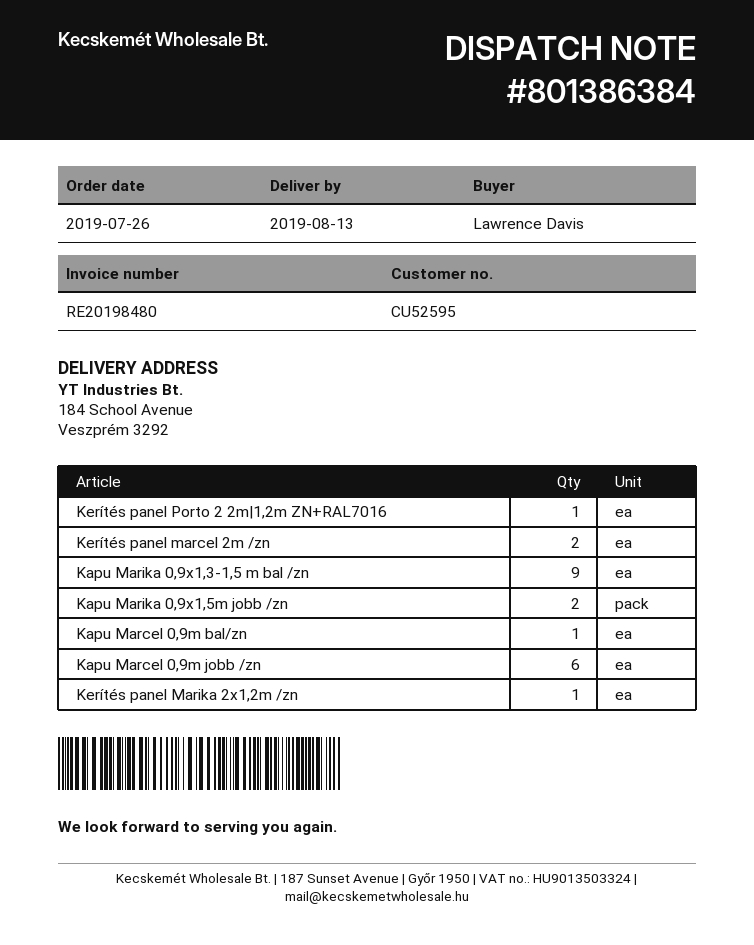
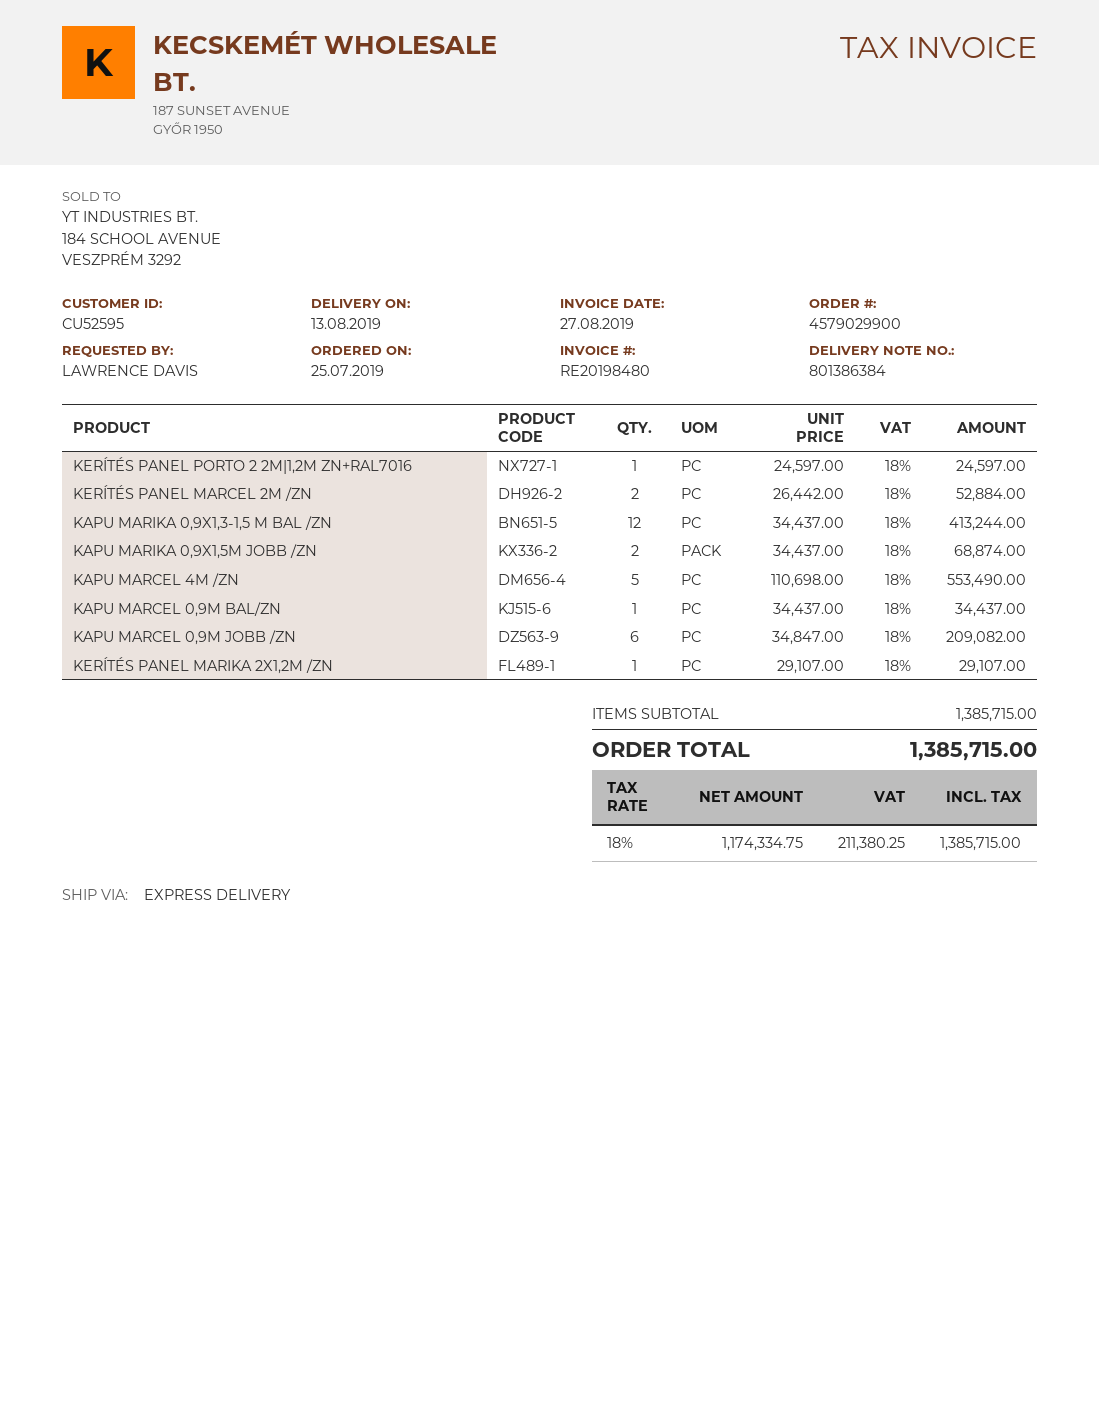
order date: 2019-07-26 -> 2019-07-25
Kapu Marika 0,9x1,3-1,5 m bal /zn: 9 -> 12
KAPU MARCEL 4M /ZN: none -> 5

